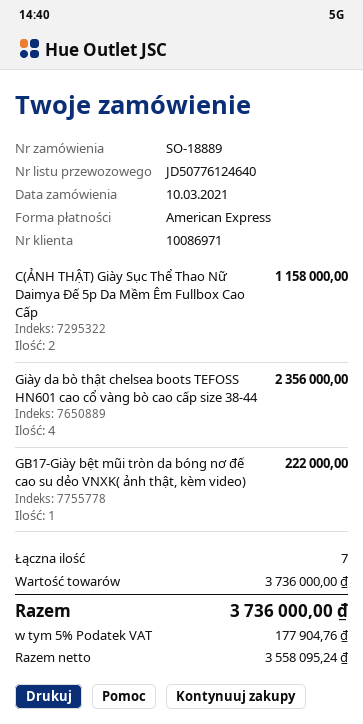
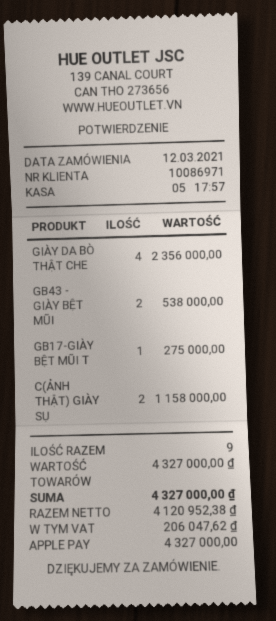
order date: 2021-03-10 -> 2021-03-12
payment method: American Express -> Apple Pay
GB17-Giày bệt mũi tròn da bóng nơ đế cao su dẻo VNXK( ảnh thật, kèm video): 1 for 222000.00 -> 1 for 275000.00
GB43 - GIÀY BỆT MŨI: none -> 2 for 538000.00
total quantity: 7 -> 9
subtotal: 3736000.00 -> 4327000.00
net: 3558095.24 -> 4120952.38
tax: 177904.76 -> 206047.62
total: 3736000.00 -> 4327000.00

